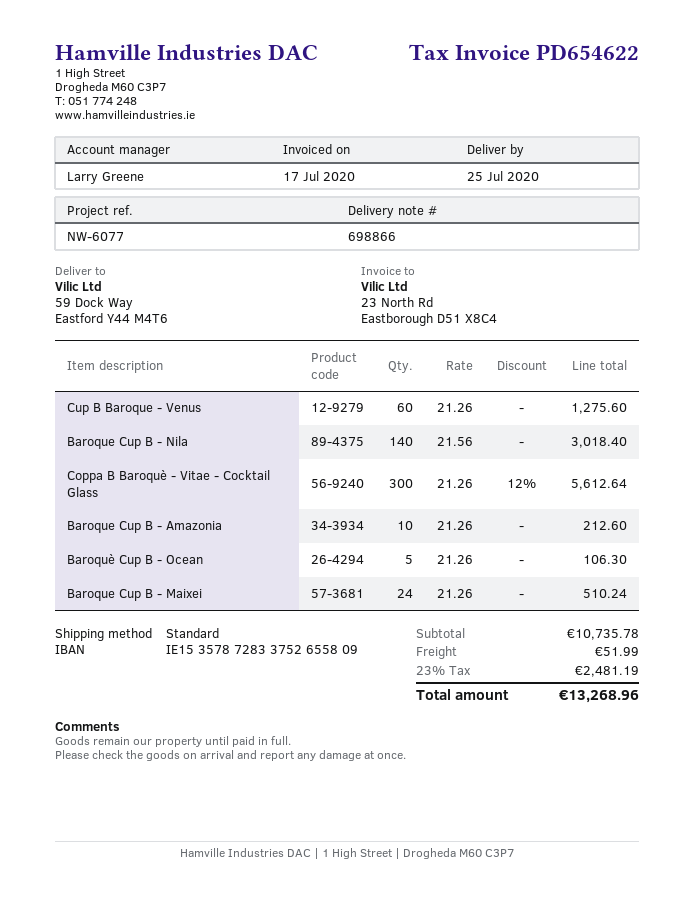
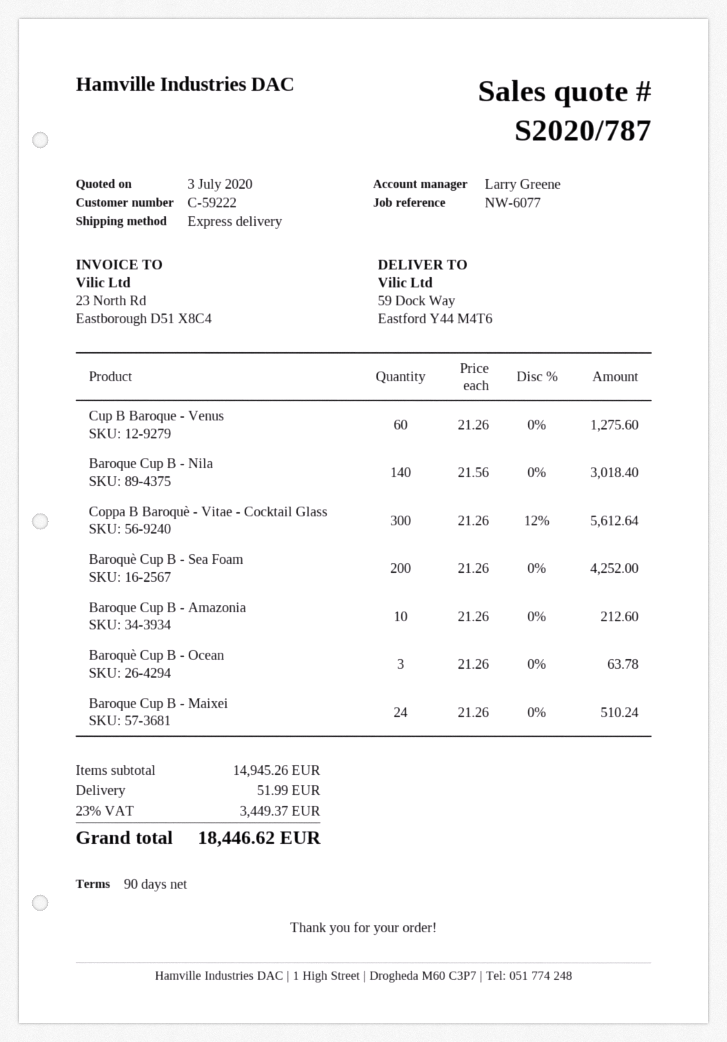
shipping method: standard -> express
Baroquè Cup B - Ocean: 5 x 21.26 = 106.30 -> 3 x 21.26 = 63.78
Baroquè Cup B - Sea Foam: none -> 200 x 21.26 = 4252.00
subtotal: 10735.78 -> 14945.26
tax: 23% = 2481.19 -> 23% = 3449.37
total: 13268.96 -> 18446.62

